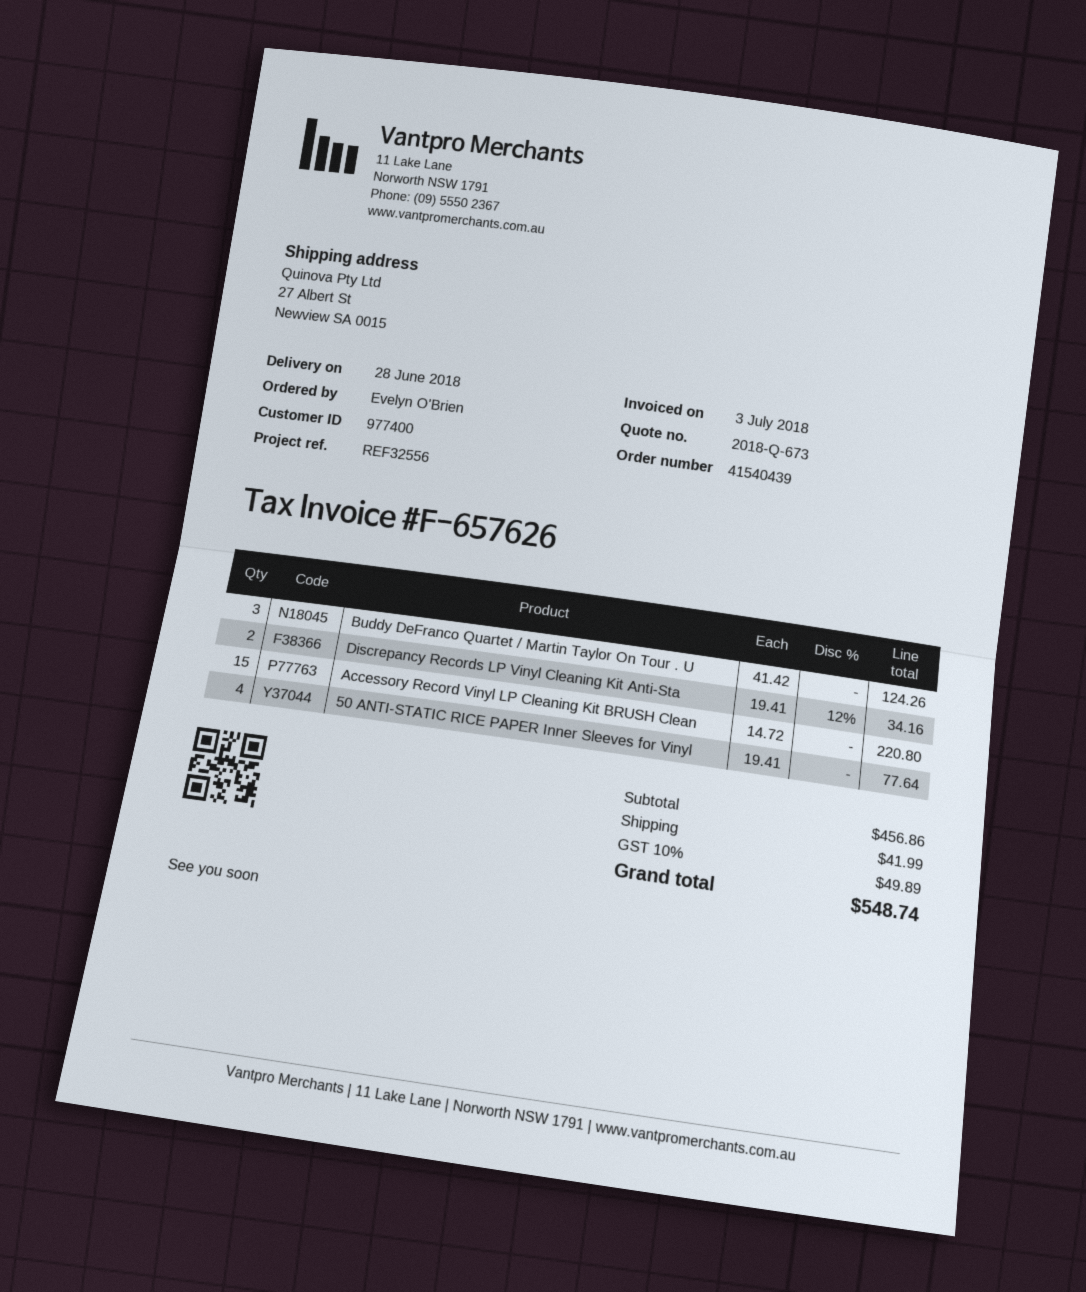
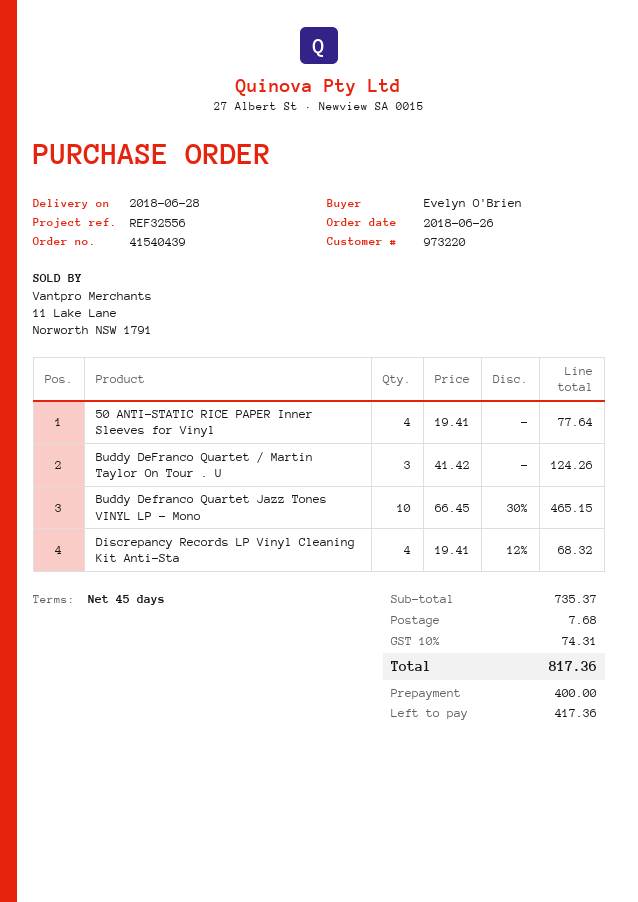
customer number: 977400 -> 973220
Discrepancy Records LP Vinyl Cleaning Kit Anti-Sta: 2 x 19.41 - 12% = 34.16 -> 4 x 19.41 - 12% = 68.32
Accessory Record Vinyl LP Cleaning Kit BRUSH Clean: 15 x 14.72 = 220.80 -> none
Buddy Defranco Quartet Jazz Tones VINYL LP - Mono: none -> 10 x 66.45 - 30% = 465.15
subtotal: 456.86 -> 735.37
shipping: 41.99 -> 7.68
tax: 10% = 49.89 -> 10% = 74.31
total: 548.74 -> 817.36

